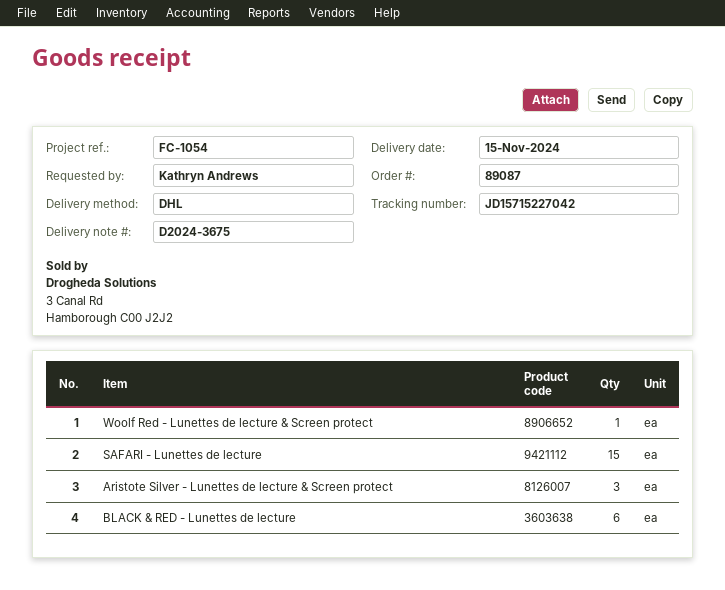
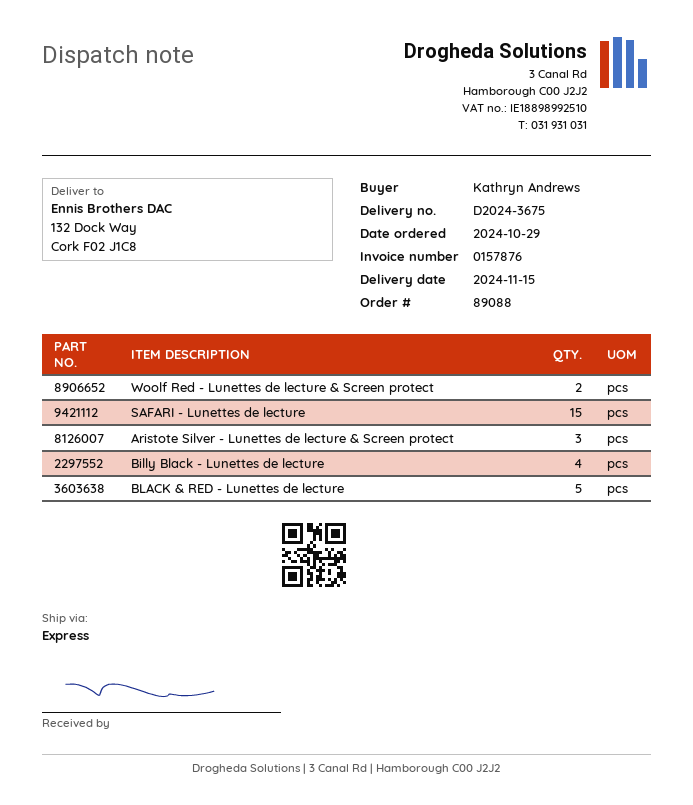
order number: 89087 -> 89088
shipping method: DHL -> express
Woolf Red - Lunettes de lecture & Screen protect: 1 -> 2
BLACK & RED - Lunettes de lecture: 6 -> 5
Billy Black - Lunettes de lecture: none -> 4

